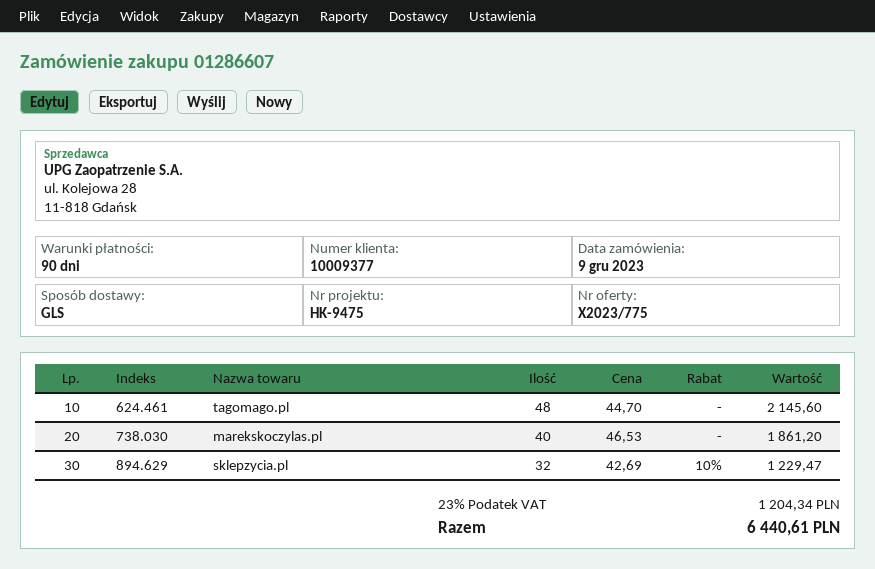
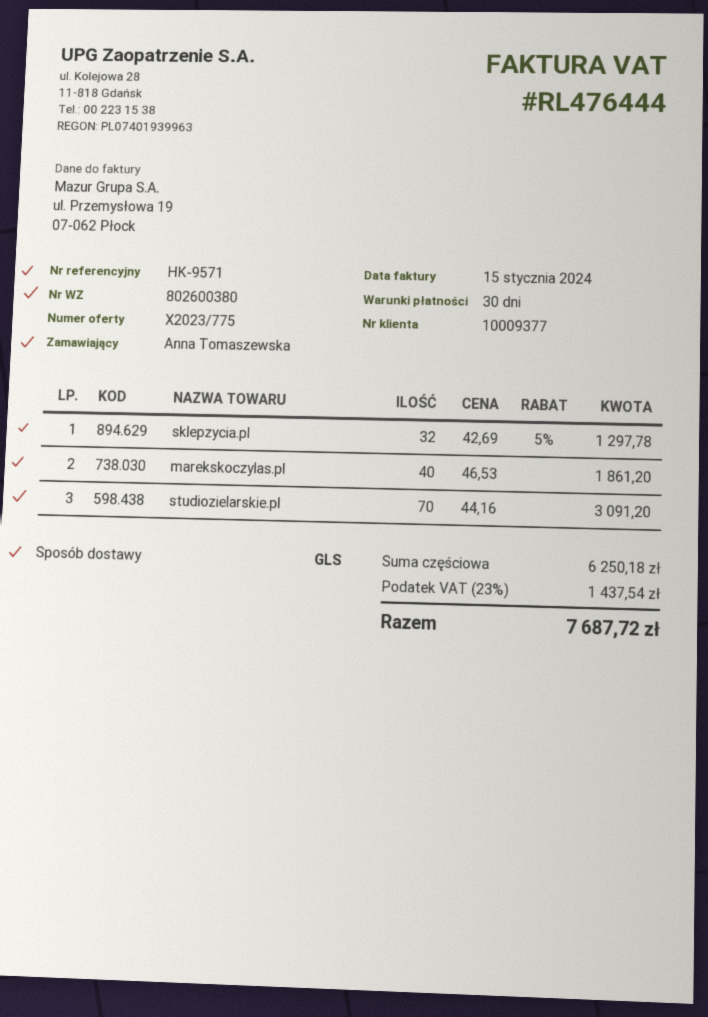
payment terms: 90 days -> 30 days
reference: HK-9475 -> HK-9571
tagomago.pl: 48 x 44.70 = 2145.60 -> none
sklepzycia.pl: 32 x 42.69 - 10% = 1229.47 -> 32 x 42.69 - 5% = 1297.78
studiozielarskie.pl: none -> 70 x 44.16 = 3091.20
tax: 23% = 1204.34 -> 23% = 1437.54
total: 6440.61 -> 7687.72

